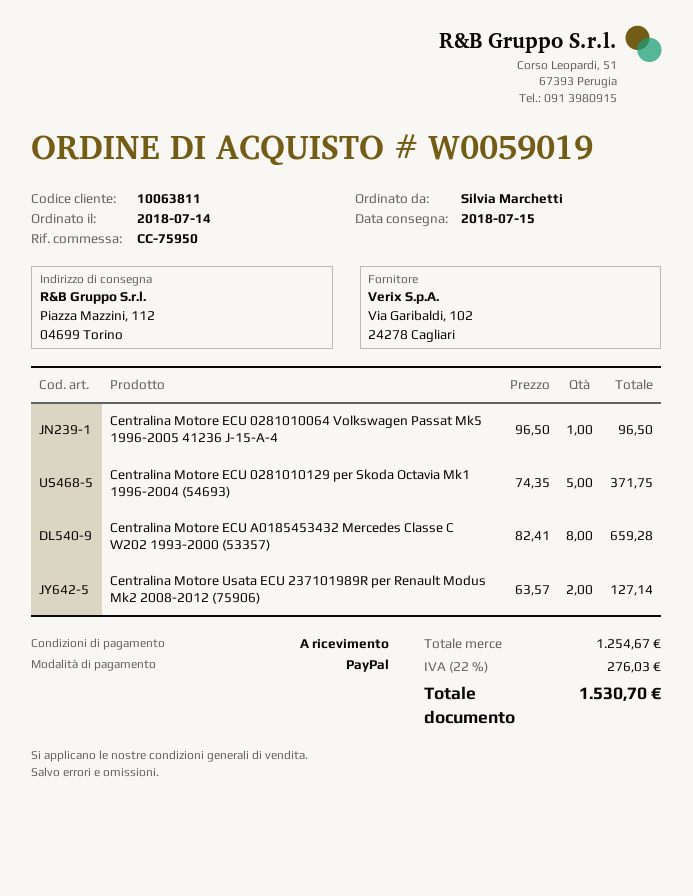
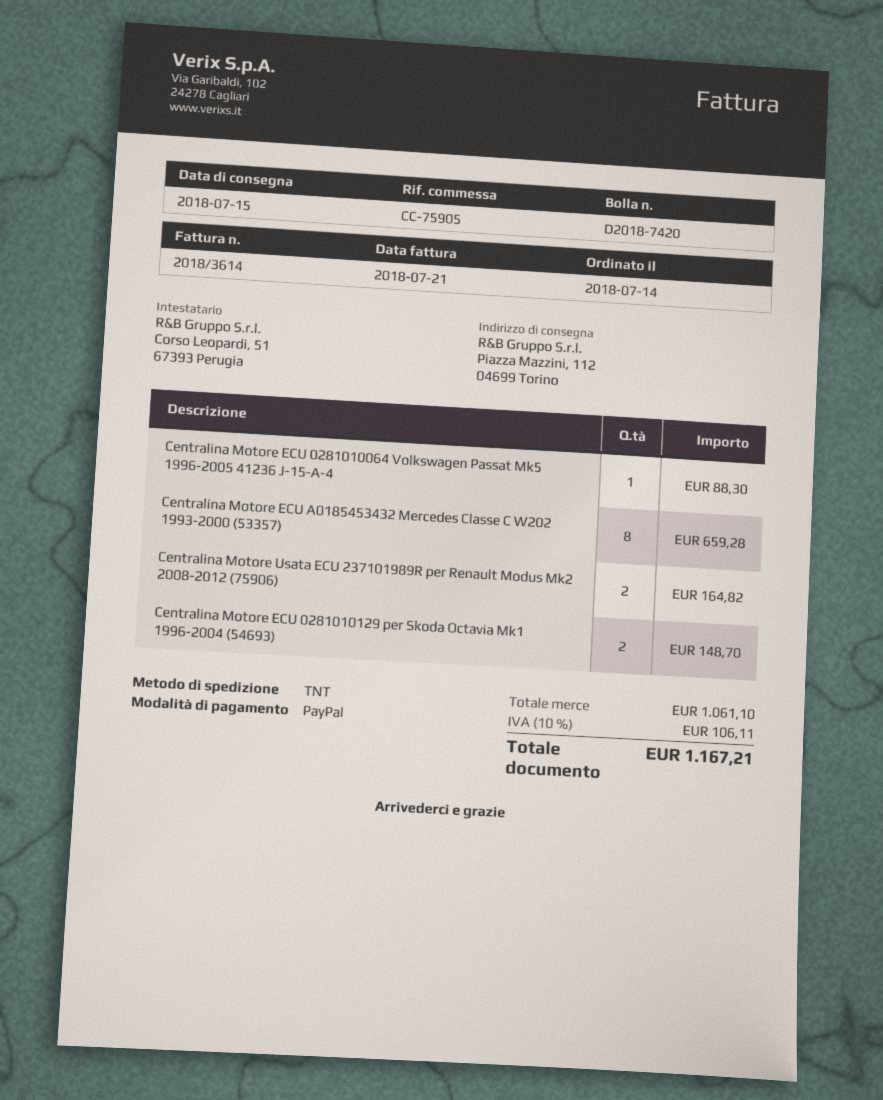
reference: CC-75950 -> CC-75905
Centralina Motore ECU 0281010064 Volkswagen Passat Mk5 1996-2005 41236 J-15-A-4: 1 for 96.50 -> 1 for 88.30
Centralina Motore ECU 0281010129 per Skoda Octavia Mk1 1996-2004 (54693): 5 for 371.75 -> 2 for 148.70
Centralina Motore Usata ECU 237101989R per Renault Modus Mk2 2008-2012 (75906): 2 for 127.14 -> 2 for 164.82
subtotal: 1254.67 -> 1061.10
tax: 22% = 276.03 -> 10% = 106.11
total: 1530.70 -> 1167.21

